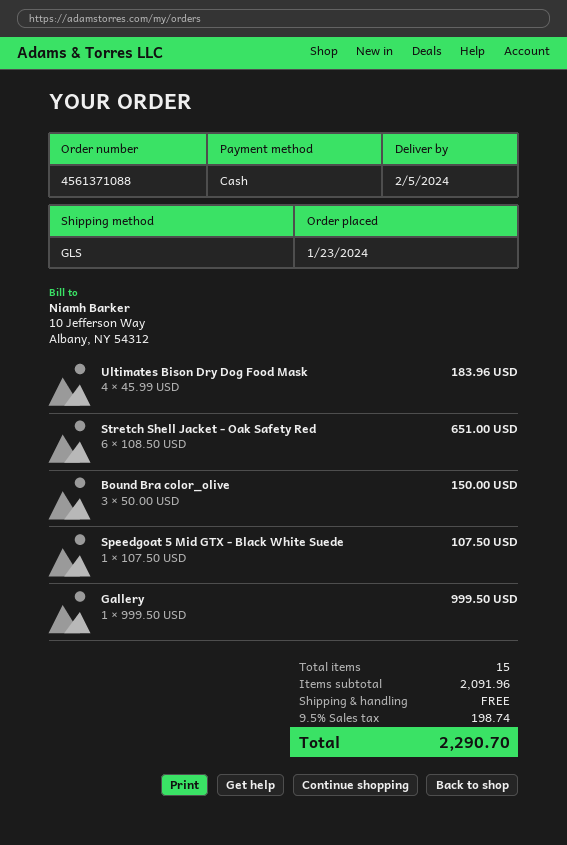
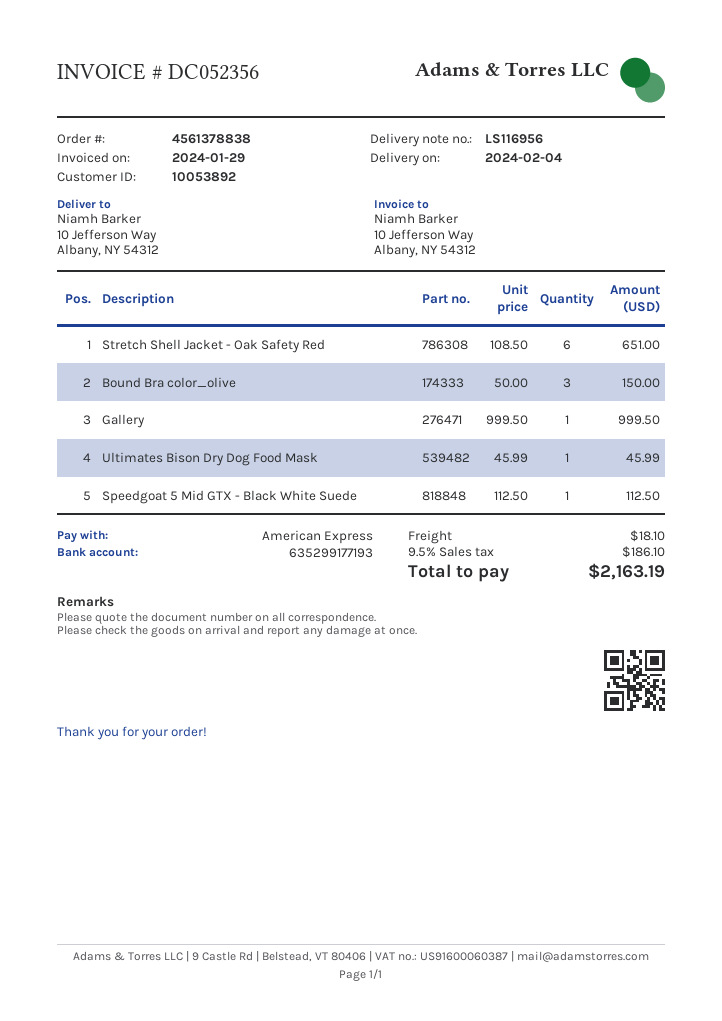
order number: 4561371088 -> 4561378838
delivery date: 2024-02-05 -> 2024-02-04
payment method: cash -> American Express
Ultimates Bison Dry Dog Food Mask: 4 x 45.99 = 183.96 -> 1 x 45.99 = 45.99
Speedgoat 5 Mid GTX - Black White Suede: 1 x 107.50 = 107.50 -> 1 x 112.50 = 112.50
shipping: 0.00 -> 18.10
tax: 9.5% = 198.74 -> 9.5% = 186.10
total: 2290.70 -> 2163.19

